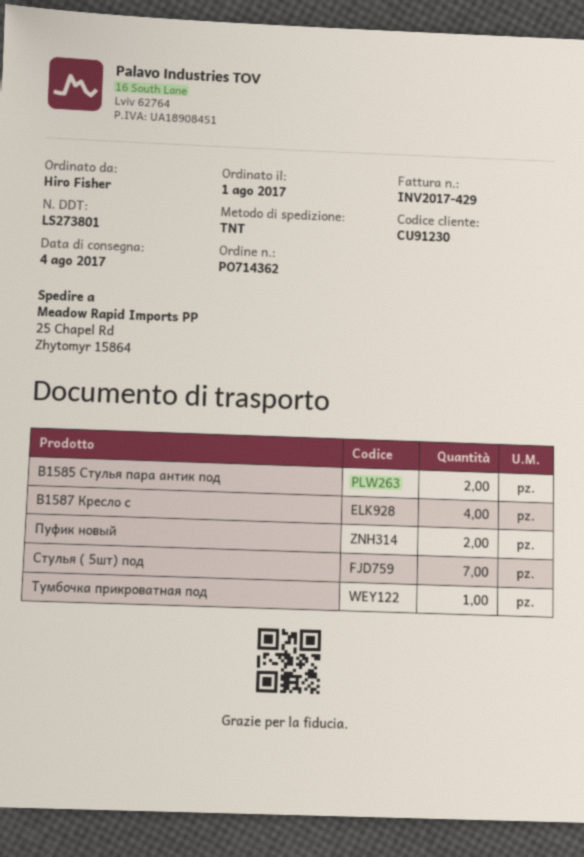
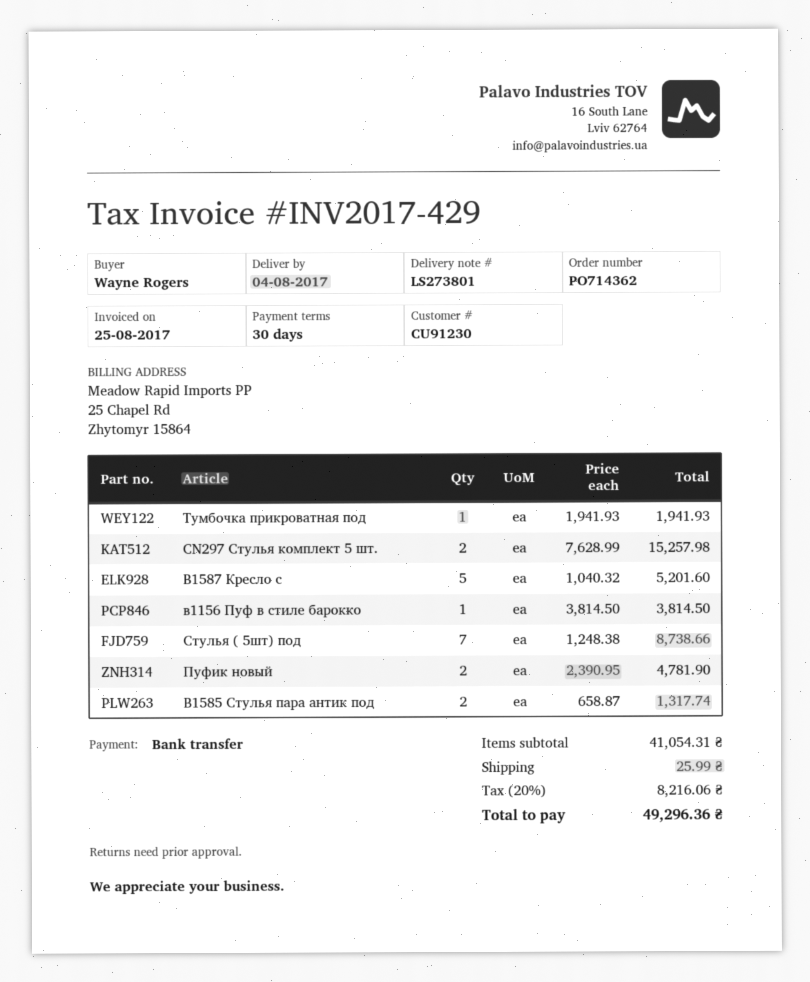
ordered by: Hiro Fisher -> Wayne Rogers
В1587 Кресло с: 4 -> 5
CN297 Стулья комплект 5 шт.: none -> 2
в1156 Пуф в стиле барокко: none -> 1

